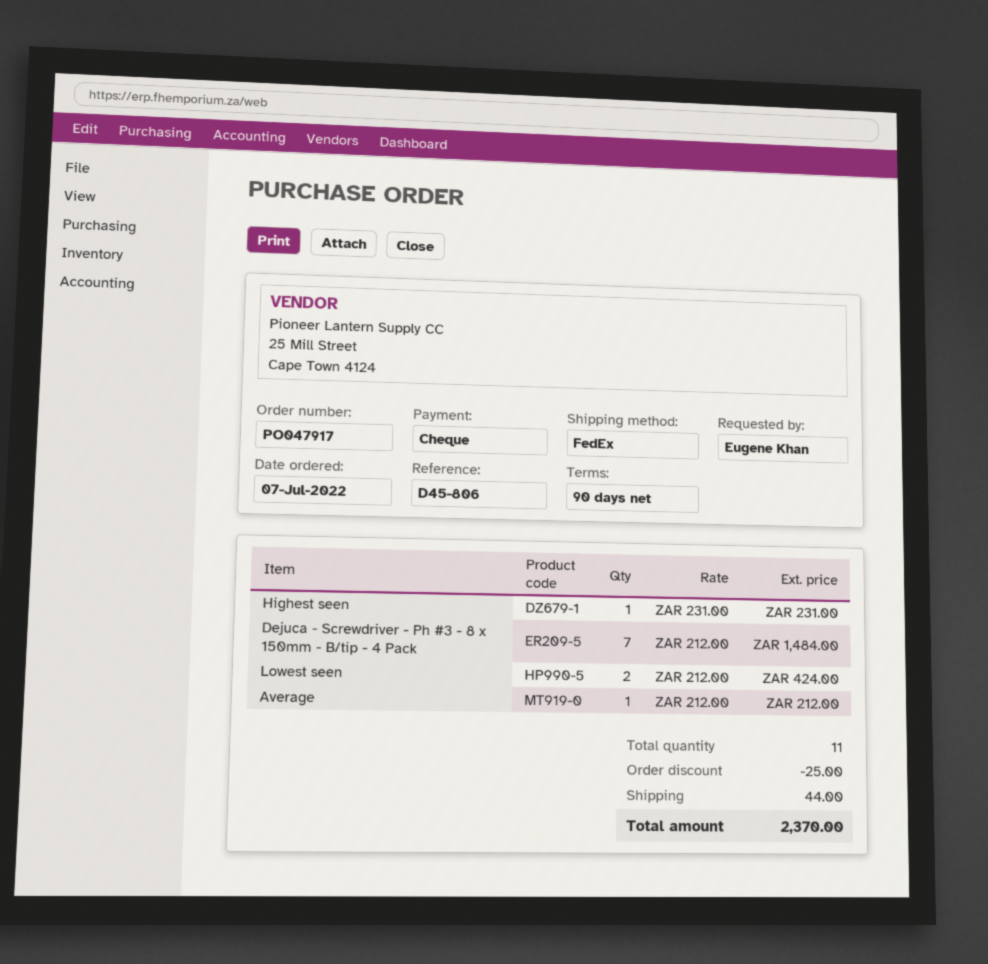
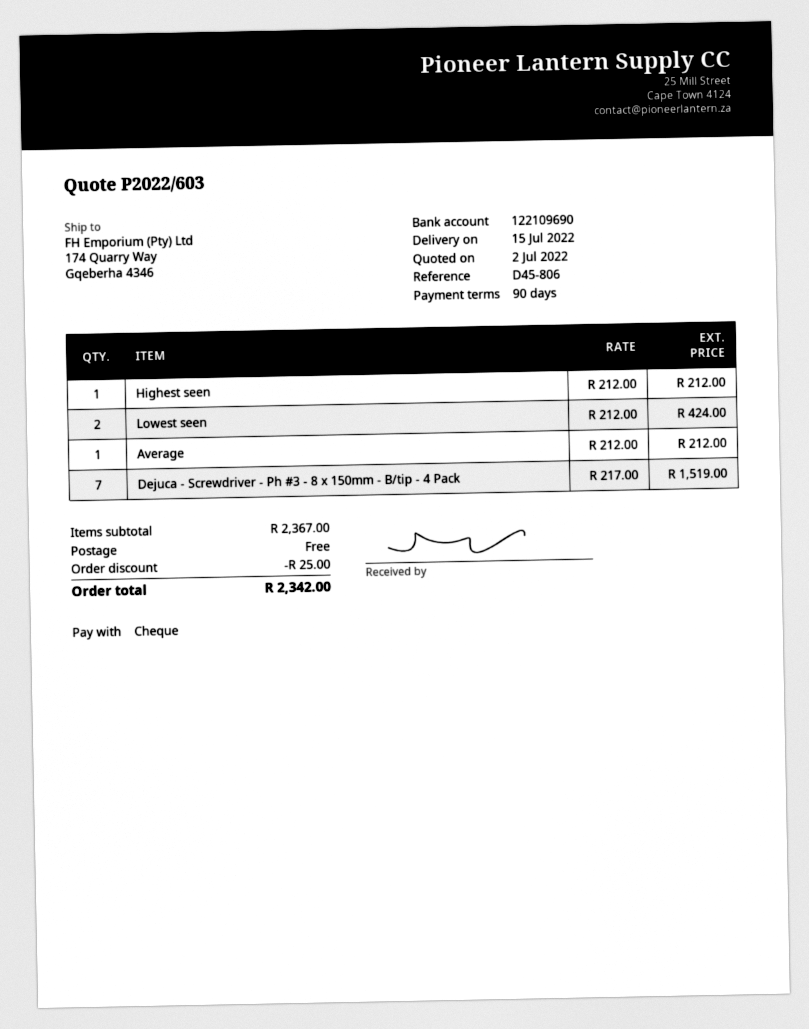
Highest seen: 1 x 231.00 = 231.00 -> 1 x 212.00 = 212.00
Dejuca - Screwdriver - Ph #3 - 8 x 150mm - B/tip - 4 Pack: 7 x 212.00 = 1484.00 -> 7 x 217.00 = 1519.00
shipping: 44.00 -> 0.00
total: 2370.00 -> 2342.00

